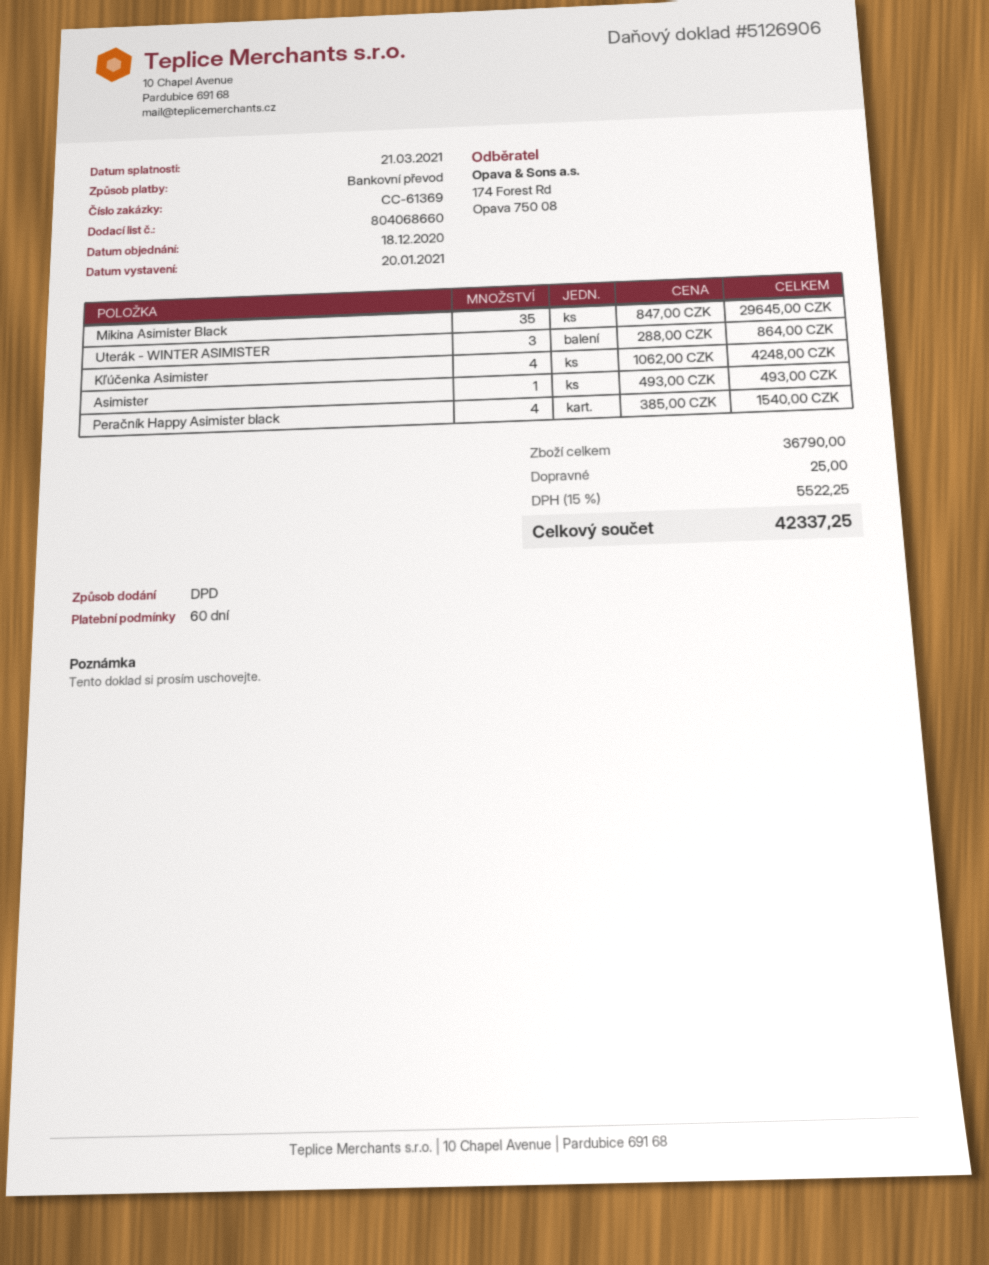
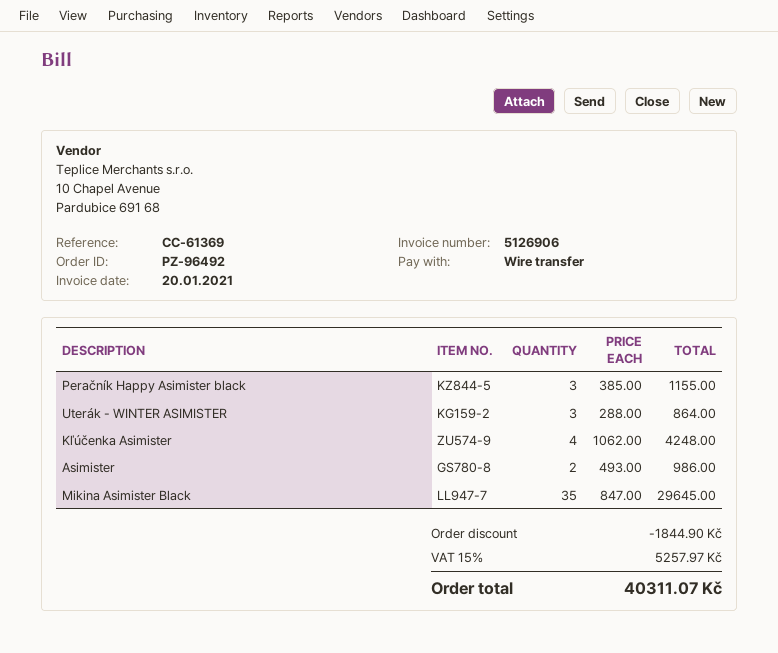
Asimister: 1 x 493.00 = 493.00 -> 2 x 493.00 = 986.00
Peračník Happy Asimister black: 4 x 385.00 = 1540.00 -> 3 x 385.00 = 1155.00
discount: none -> 1844.90
shipping: 25.00 -> none
tax: 15% = 5522.25 -> 15% = 5257.97
total: 42337.25 -> 40311.07

